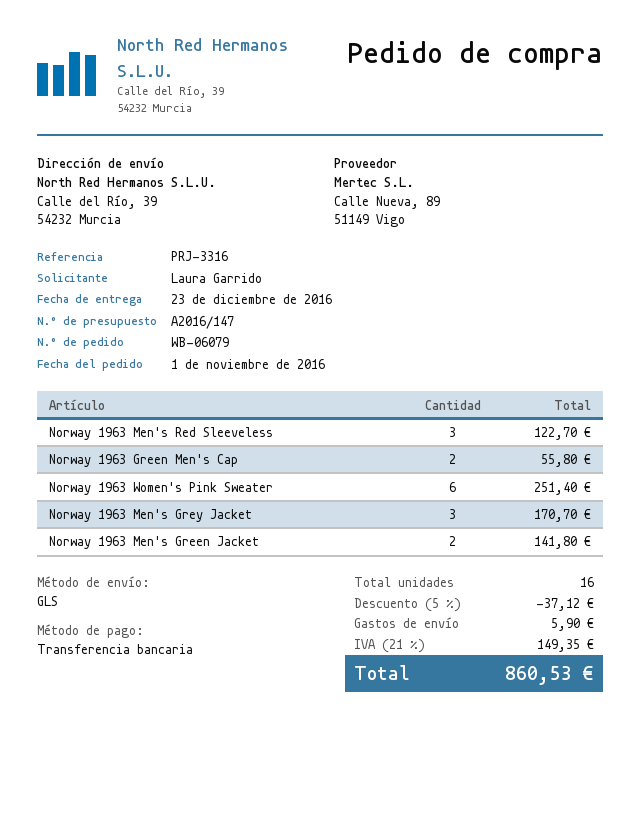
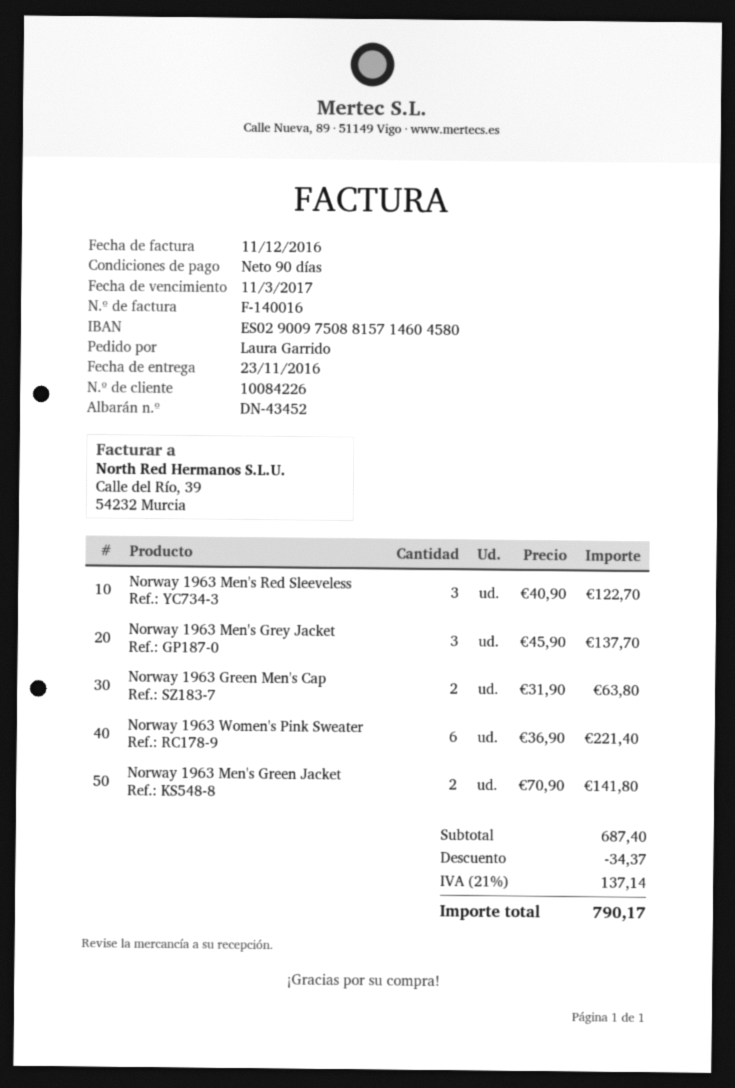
delivery date: 2016-12-23 -> 2016-11-23
Norway 1963 Green Men's Cap: 2 for 55.80 -> 2 for 63.80
Norway 1963 Women's Pink Sweater: 6 for 251.40 -> 6 for 221.40
Norway 1963 Men's Grey Jacket: 3 for 170.70 -> 3 for 137.70
discount: 37.12 -> 34.37
shipping: 5.90 -> none
tax: 21% = 149.35 -> 21% = 137.14
total: 860.53 -> 790.17

